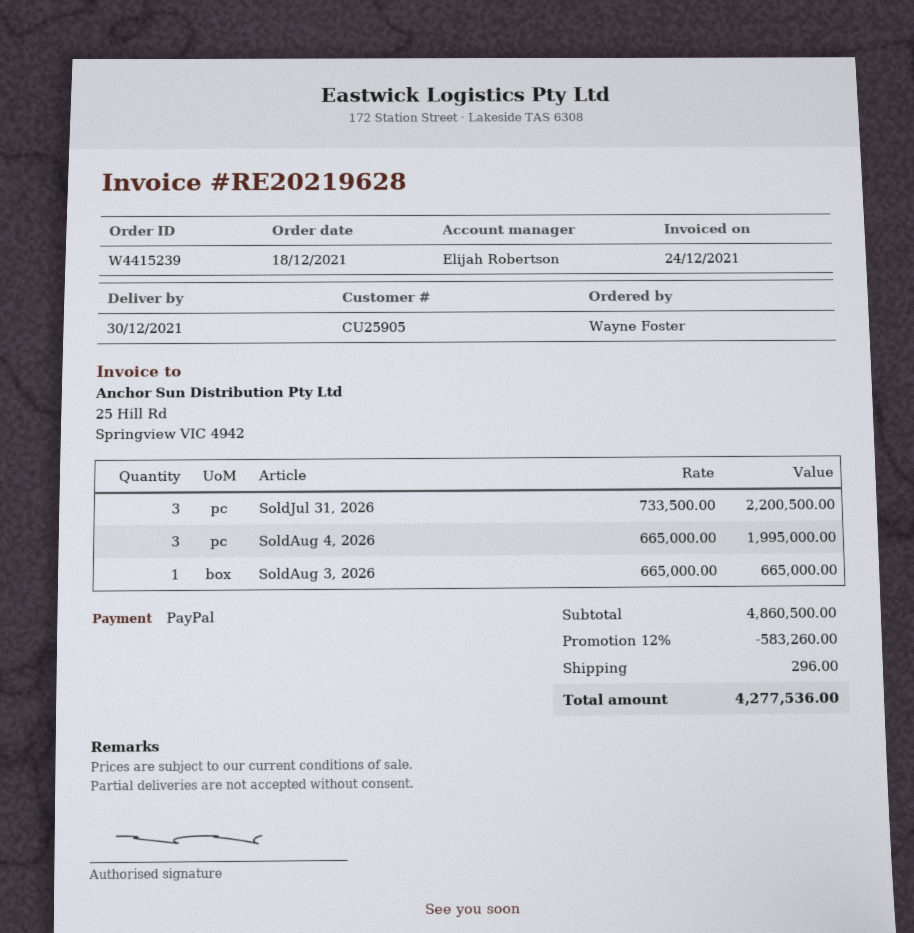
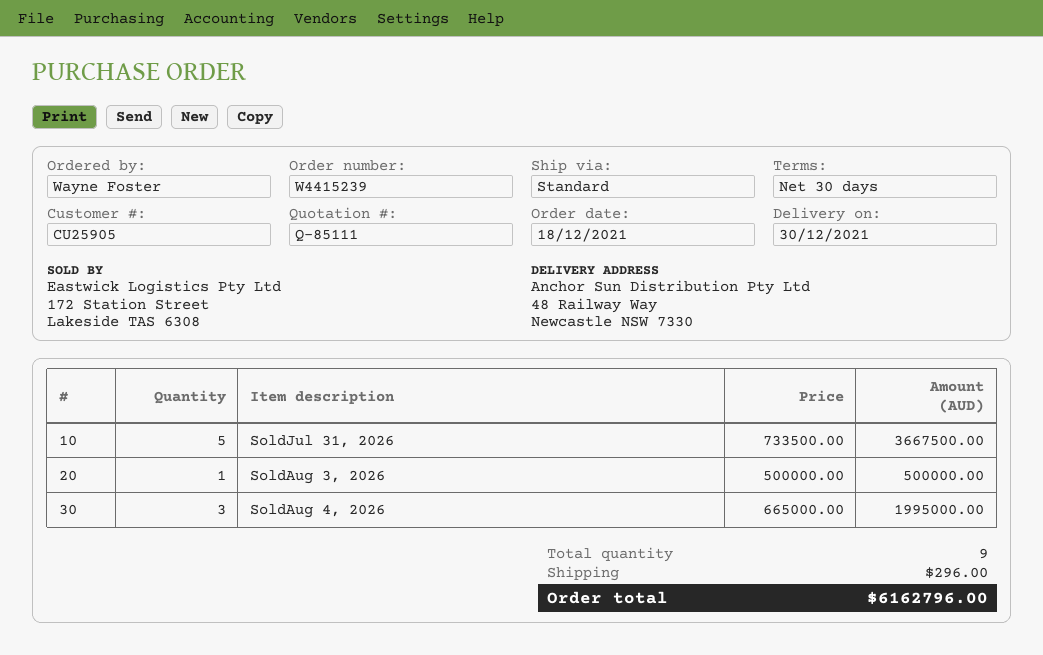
SoldJul 31, 2026: 3 x 733500.00 = 2200500.00 -> 5 x 733500.00 = 3667500.00
SoldAug 3, 2026: 1 x 665000.00 = 665000.00 -> 1 x 500000.00 = 500000.00
discount: 12% = 583260.00 -> none
total: 4277536.00 -> 6162796.00

